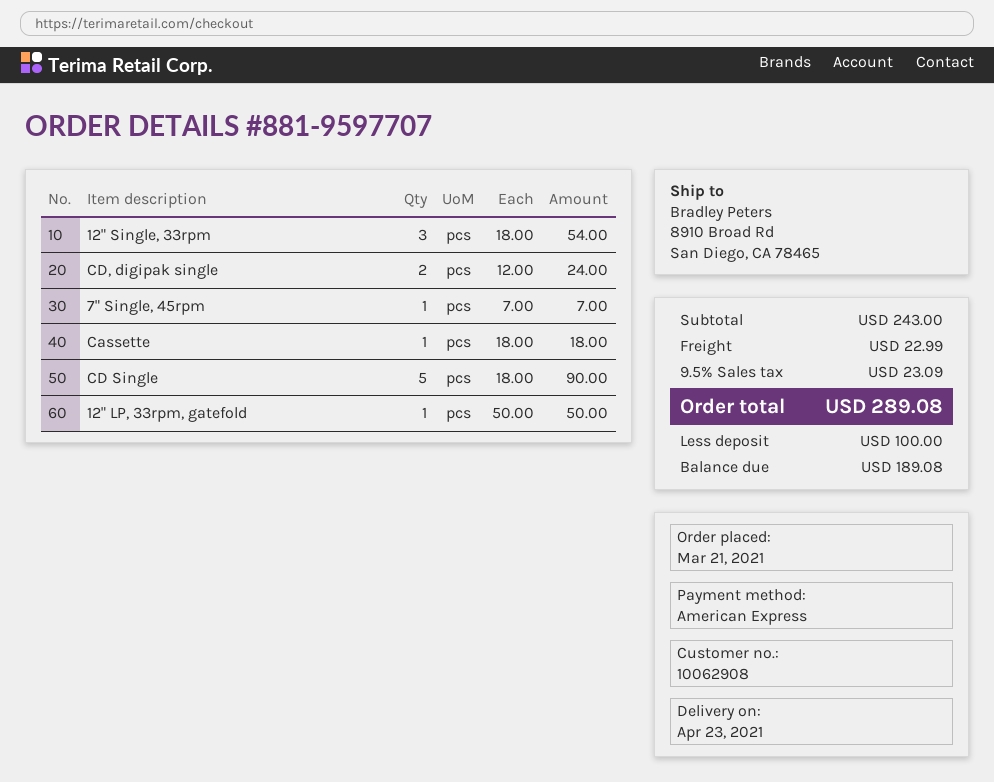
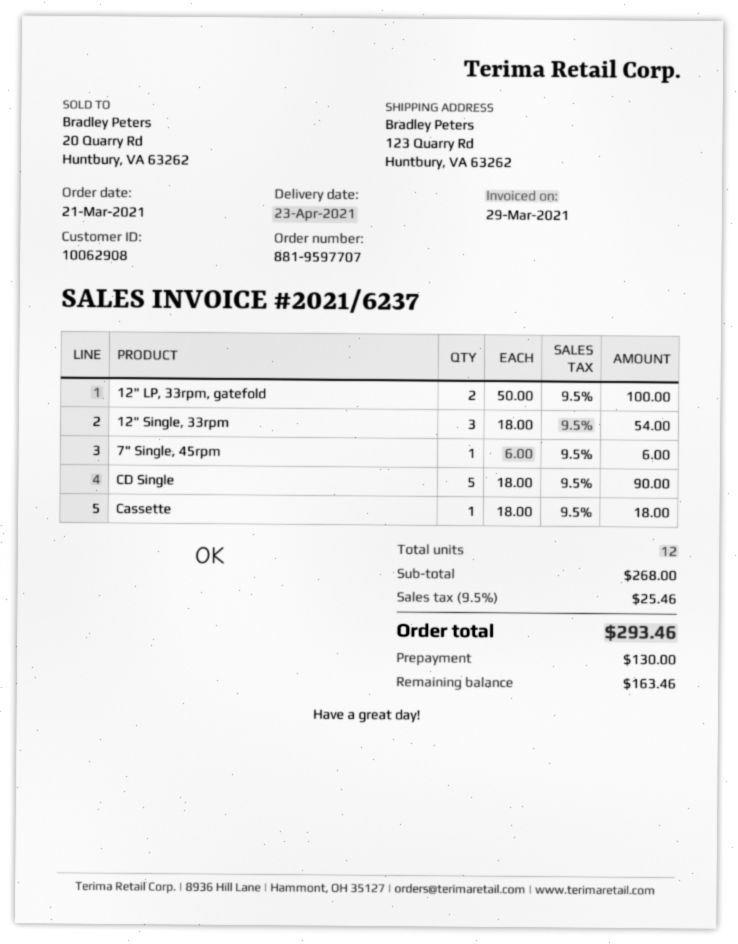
ship to: 8910 Broad Rd, San Diego, CA 78465 -> 123 Quarry Rd, Huntbury, VA 63262
CD, digipak single: 2 x 12.00 = 24.00 -> none
7" Single, 45rpm: 1 x 7.00 = 7.00 -> 1 x 6.00 = 6.00
12" LP, 33rpm, gatefold: 1 x 50.00 = 50.00 -> 2 x 50.00 = 100.00
subtotal: 243.00 -> 268.00
shipping: 22.99 -> none
tax: 9.5% = 23.09 -> 9.5% = 25.46
total: 289.08 -> 293.46
deposit: 100.00 -> 130.00
balance: 189.08 -> 163.46

